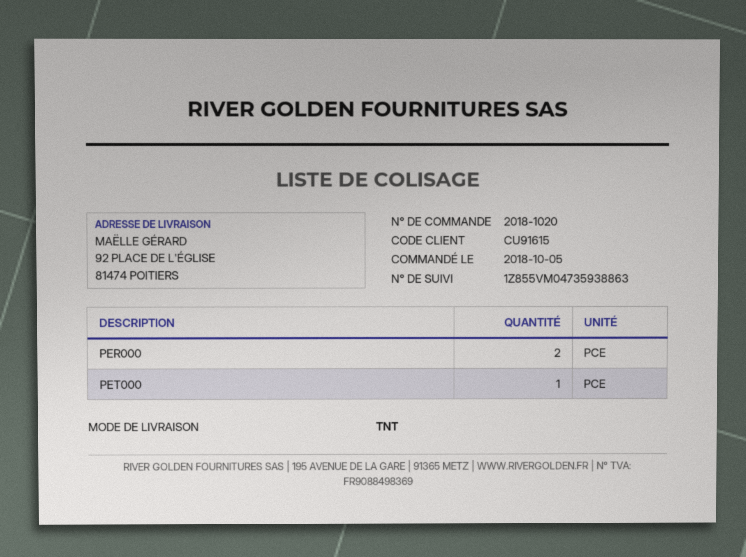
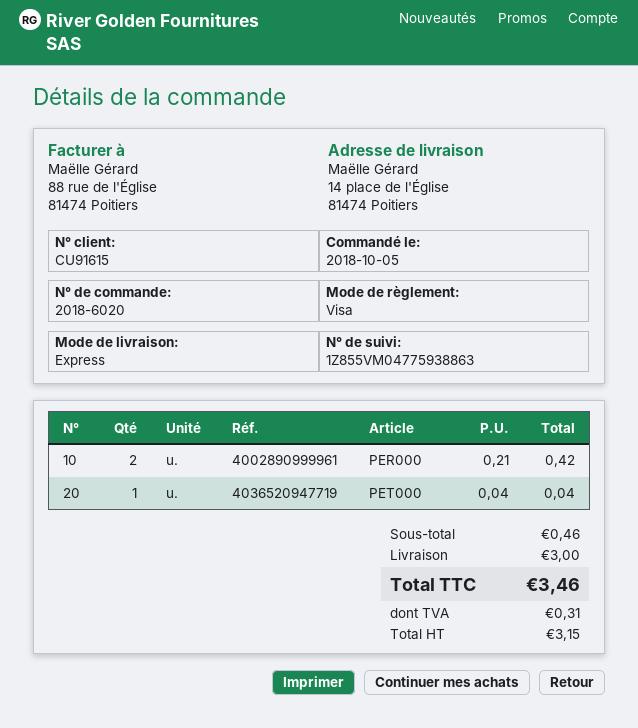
order number: 2018-1020 -> 2018-6020
shipping method: TNT -> express
tracking number: 1Z855VM04735938863 -> 1Z855VM04775938863
ship to: 92 PLACE DE L'ÉGLISE, 81474 POITIERS -> 14 place de l'Église, 81474 Poitiers

